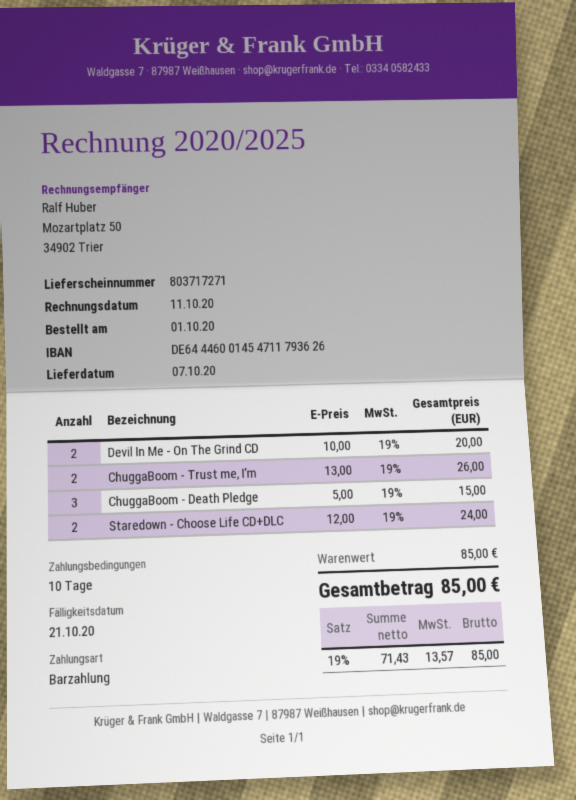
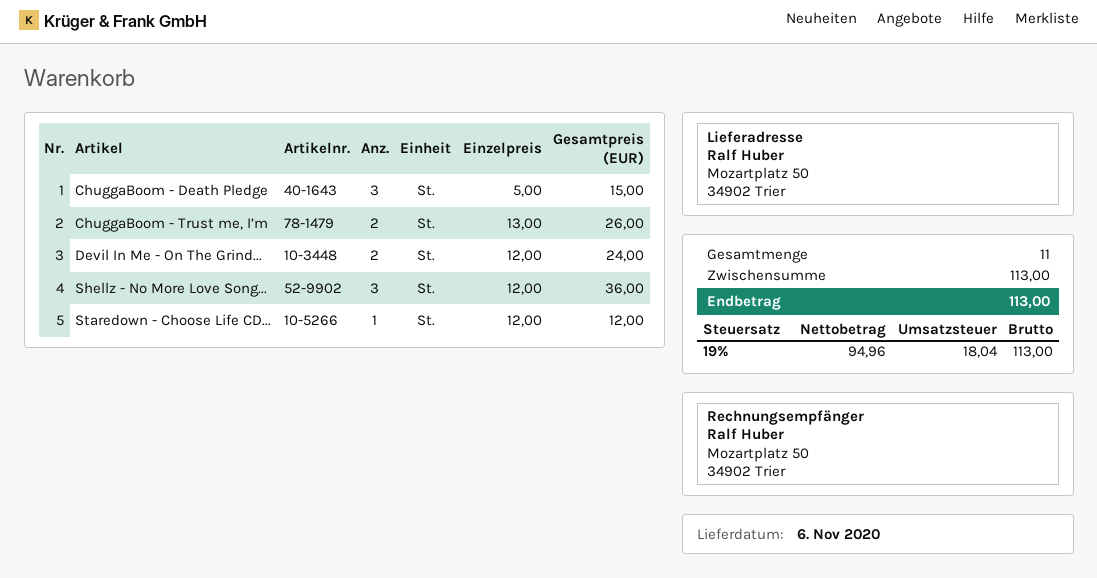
delivery date: 2020-10-07 -> 2020-11-06
Devil In Me - On The Grind CD: 2 x 10.00 = 20.00 -> 2 x 12.00 = 24.00
Staredown - Choose Life CD+DLC: 2 x 12.00 = 24.00 -> 1 x 12.00 = 12.00
Shellz - No More Love Song...: none -> 3 x 12.00 = 36.00
subtotal: 85.00 -> 113.00
net: 71.43 -> 94.96
tax: 19% = 13.57 -> 19% = 18.04
total: 85.00 -> 113.00

